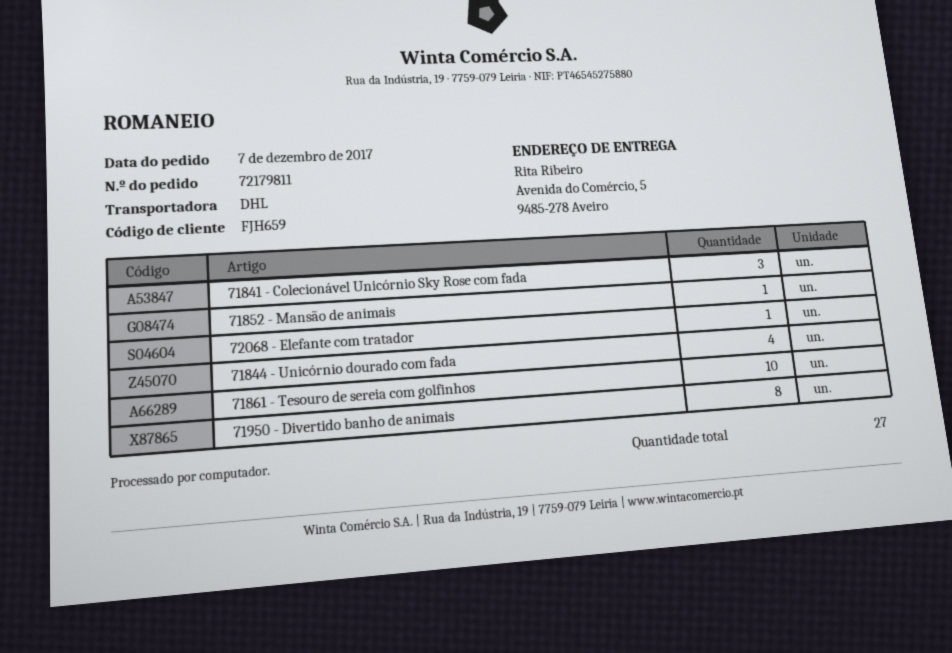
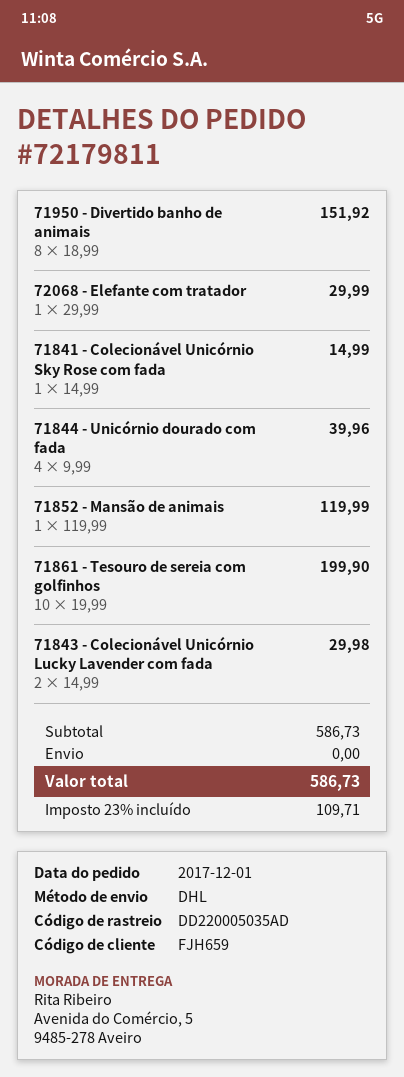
order date: 2017-12-07 -> 2017-12-01
71841 - Colecionável Unicórnio Sky Rose com fada: 3 -> 1
71843 - Colecionável Unicórnio Lucky Lavender com fada: none -> 2

